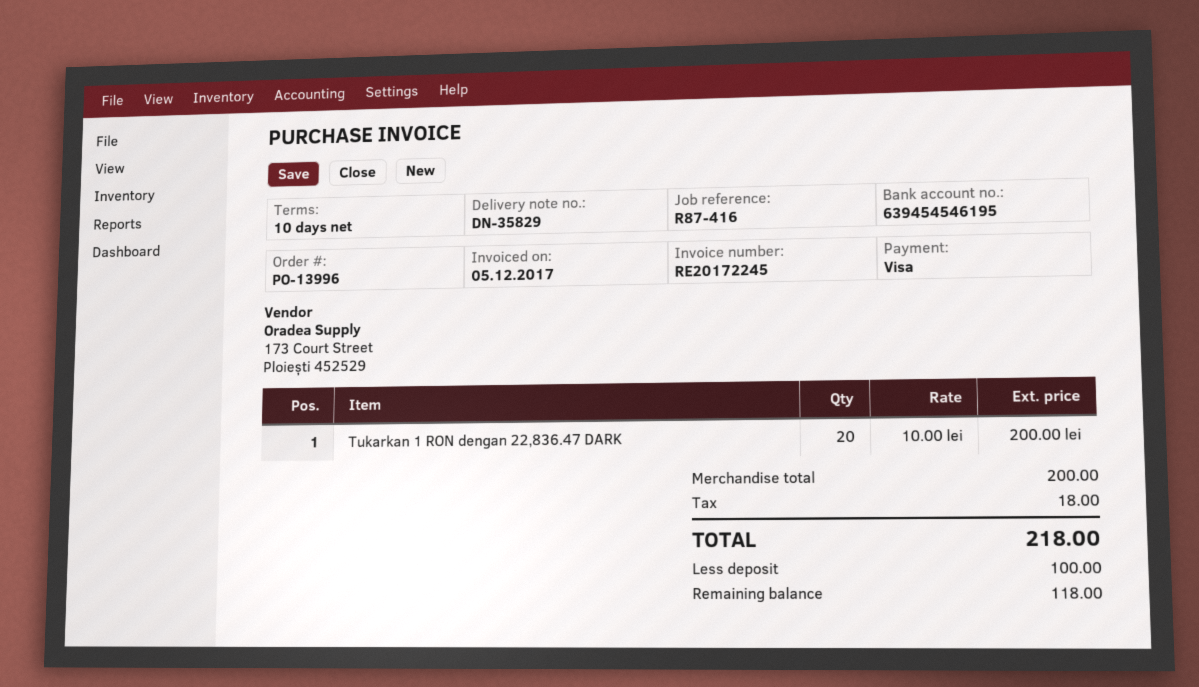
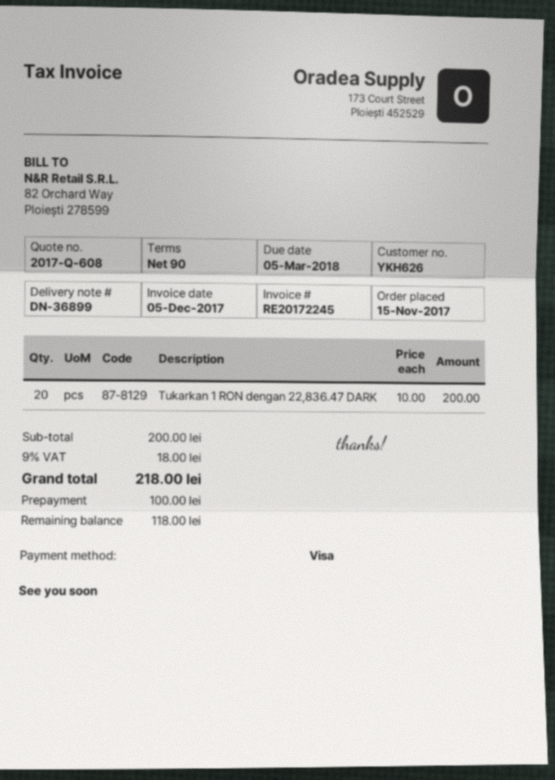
delivery note number: DN-35829 -> DN-36899
payment terms: 10 days -> 90 days

